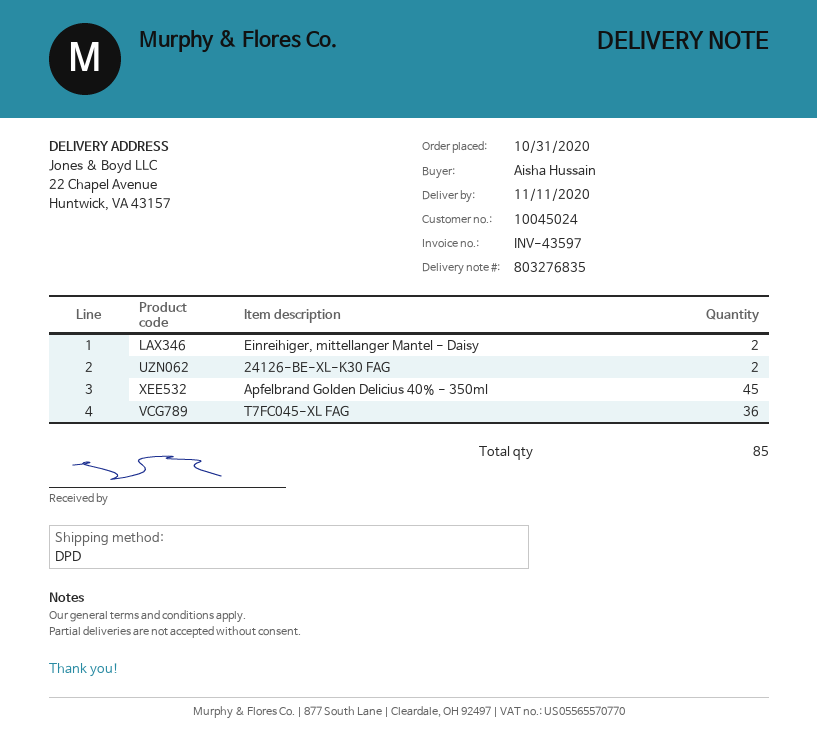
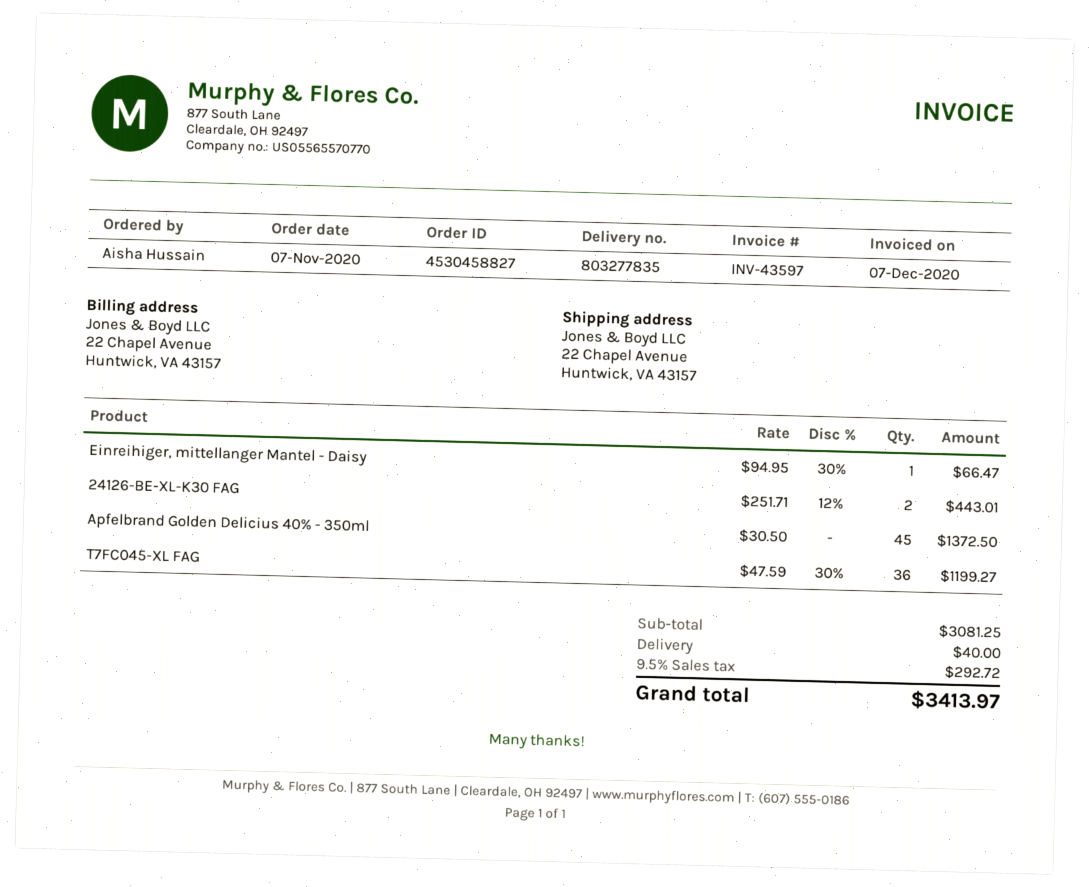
order date: 2020-10-31 -> 2020-11-07
delivery note number: 803276835 -> 803277835
Einreihiger, mittellanger Mantel - Daisy: 2 -> 1

